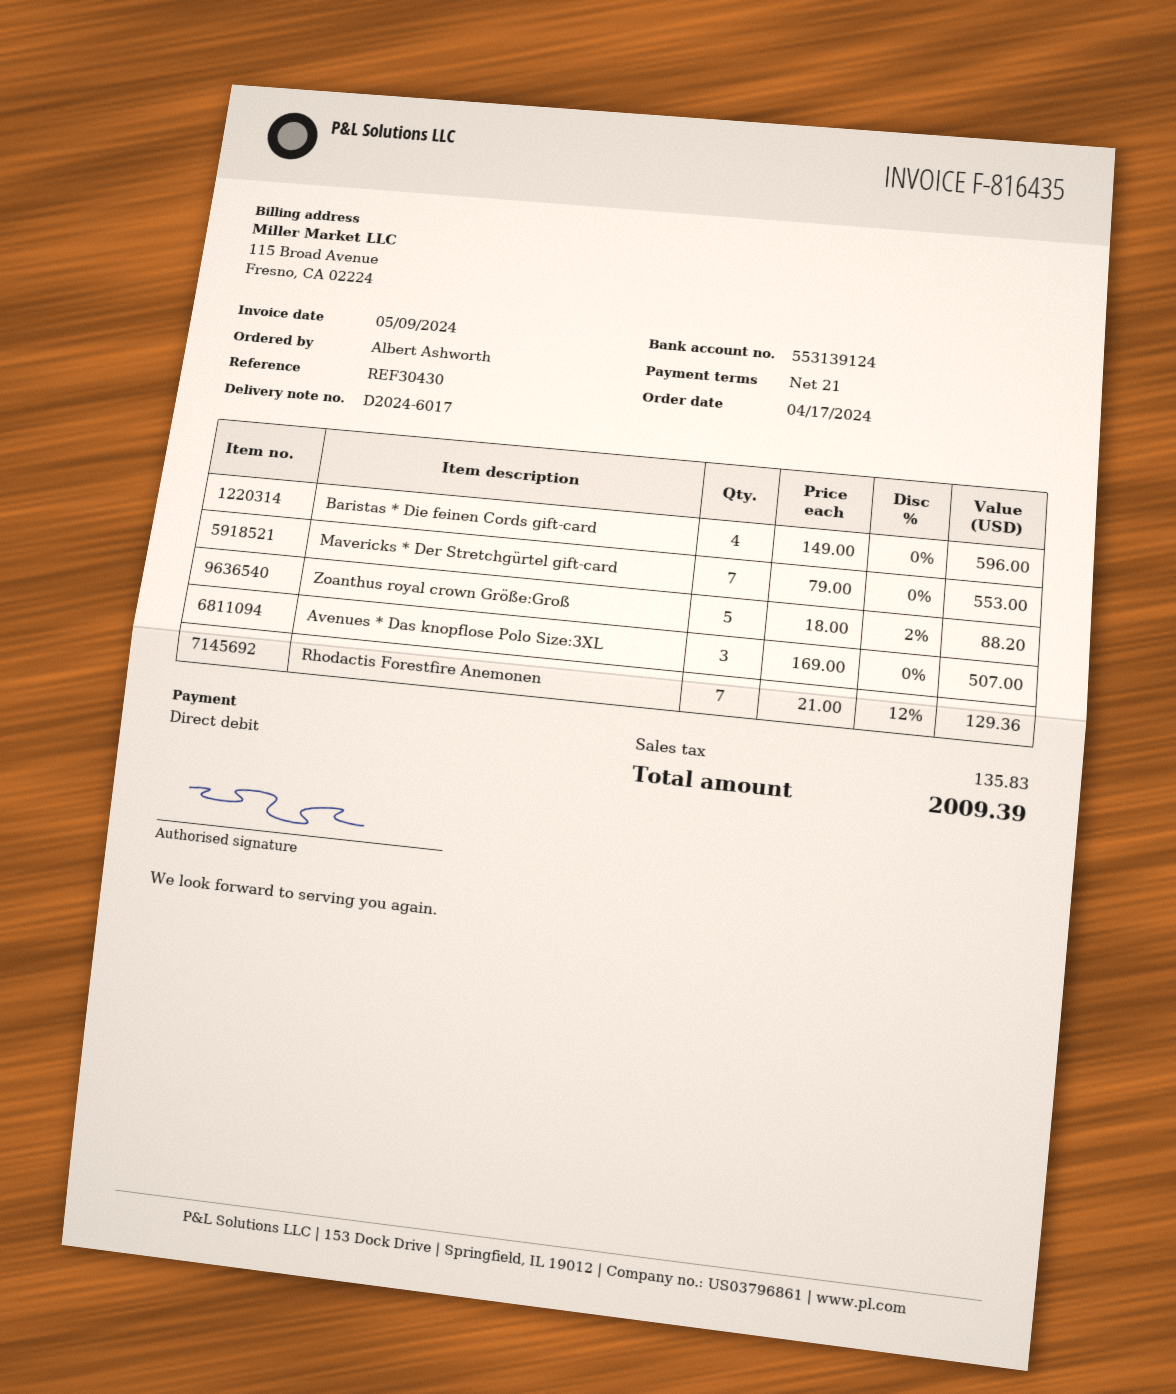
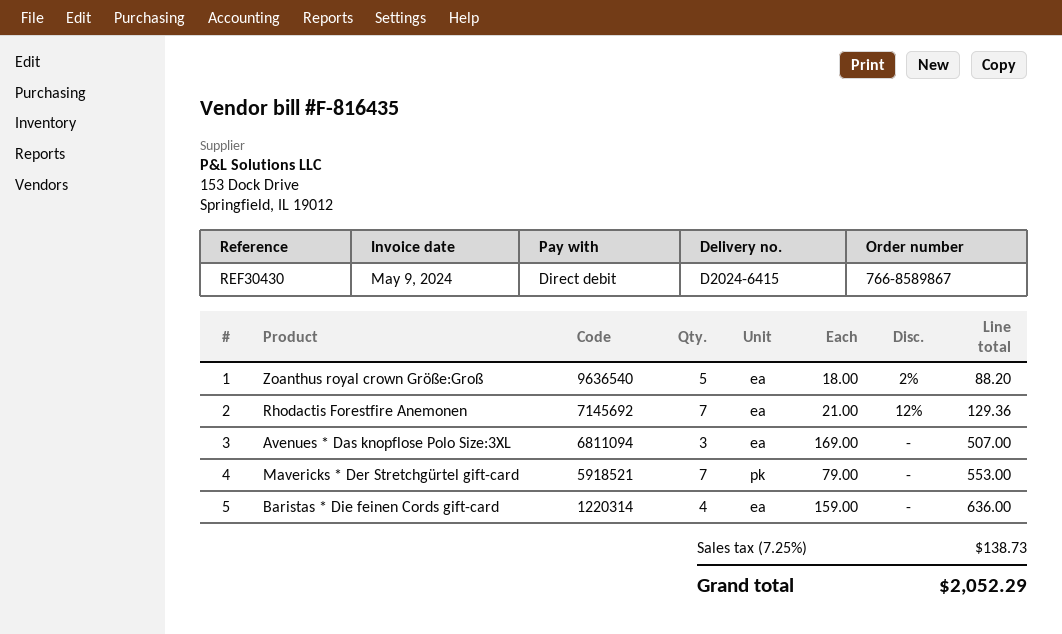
delivery note number: D2024-6017 -> D2024-6415
Baristas * Die feinen Cords gift-card: 4 x 149.00 = 596.00 -> 4 x 159.00 = 636.00
tax: 135.83 -> 138.73
total: 2009.39 -> 2052.29

